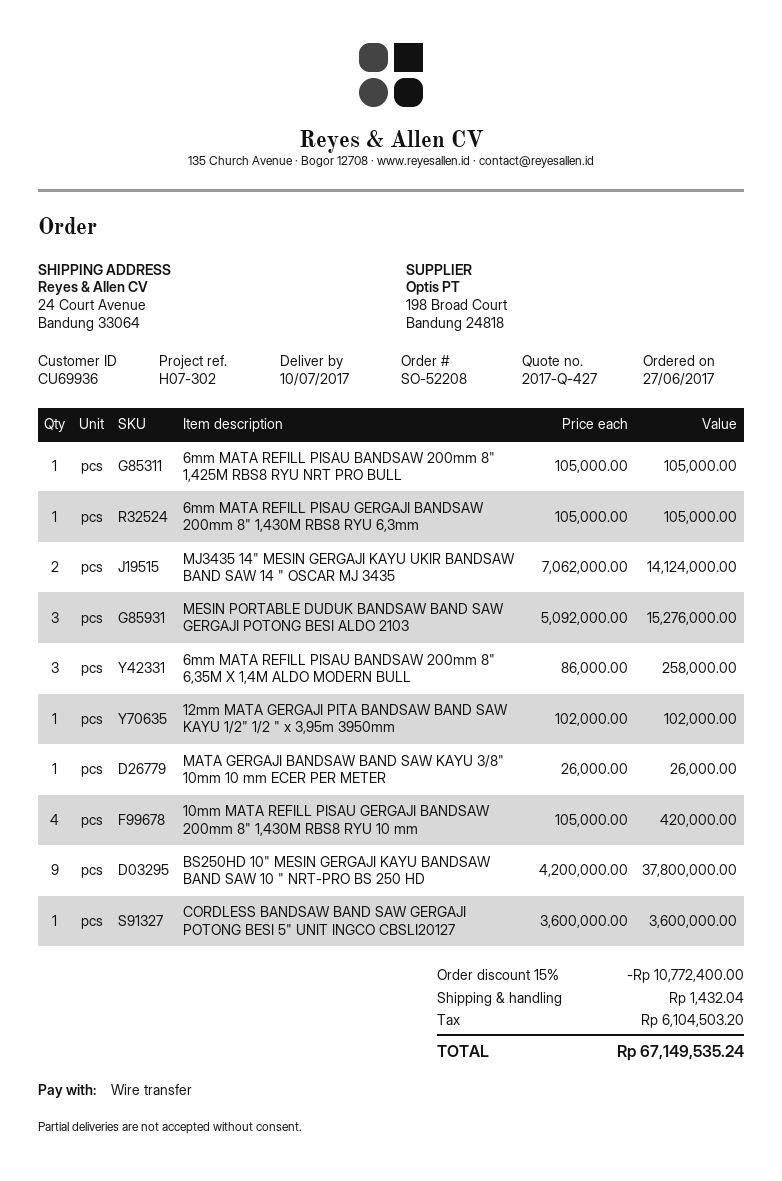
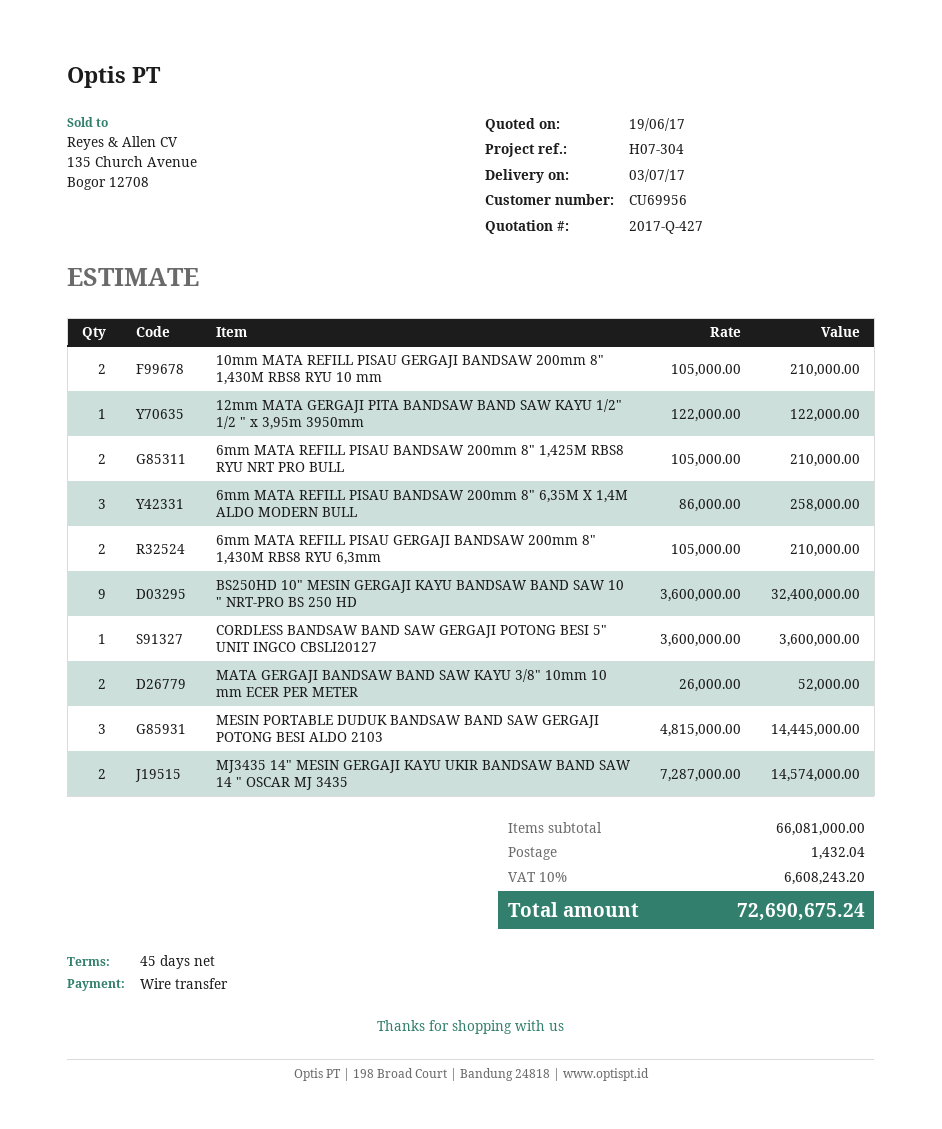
delivery date: 2017-07-10 -> 2017-07-03
customer number: CU69936 -> CU69956
reference: H07-302 -> H07-304
6mm MATA REFILL PISAU BANDSAW 200mm 8" 1,425M RBS8 RYU NRT PRO BULL: 1 x 105000.00 = 105000.00 -> 2 x 105000.00 = 210000.00
6mm MATA REFILL PISAU GERGAJI BANDSAW 200mm 8" 1,430M RBS8 RYU 6,3mm: 1 x 105000.00 = 105000.00 -> 2 x 105000.00 = 210000.00
MJ3435 14" MESIN GERGAJI KAYU UKIR BANDSAW BAND SAW 14 " OSCAR MJ 3435: 2 x 7062000.00 = 14124000.00 -> 2 x 7287000.00 = 14574000.00
MESIN PORTABLE DUDUK BANDSAW BAND SAW GERGAJI POTONG BESI ALDO 2103: 3 x 5092000.00 = 15276000.00 -> 3 x 4815000.00 = 14445000.00
12mm MATA GERGAJI PITA BANDSAW BAND SAW KAYU 1/2" 1/2 " x 3,95m 3950mm: 1 x 102000.00 = 102000.00 -> 1 x 122000.00 = 122000.00
MATA GERGAJI BANDSAW BAND SAW KAYU 3/8" 10mm 10 mm ECER PER METER: 1 x 26000.00 = 26000.00 -> 2 x 26000.00 = 52000.00
10mm MATA REFILL PISAU GERGAJI BANDSAW 200mm 8" 1,430M RBS8 RYU 10 mm: 4 x 105000.00 = 420000.00 -> 2 x 105000.00 = 210000.00
BS250HD 10" MESIN GERGAJI KAYU BANDSAW BAND SAW 10 " NRT-PRO BS 250 HD: 9 x 4200000.00 = 37800000.00 -> 9 x 3600000.00 = 32400000.00
discount: 15% = 10772400.00 -> none
tax: 6104503.20 -> 6608243.20
total: 67149535.24 -> 72690675.24

